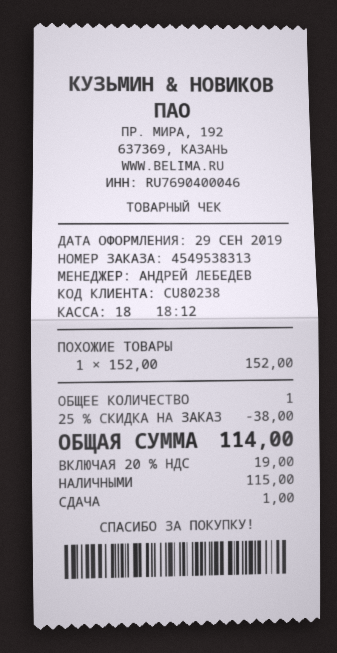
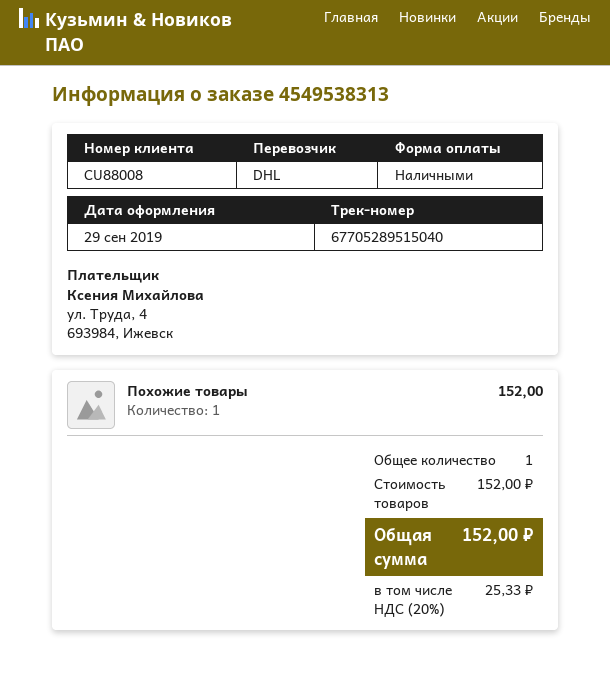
customer number: CU80238 -> CU88008
discount: 25% = 38.00 -> none
tax: 20% = 19.00 -> 20% = 25.33
total: 114.00 -> 152.00

